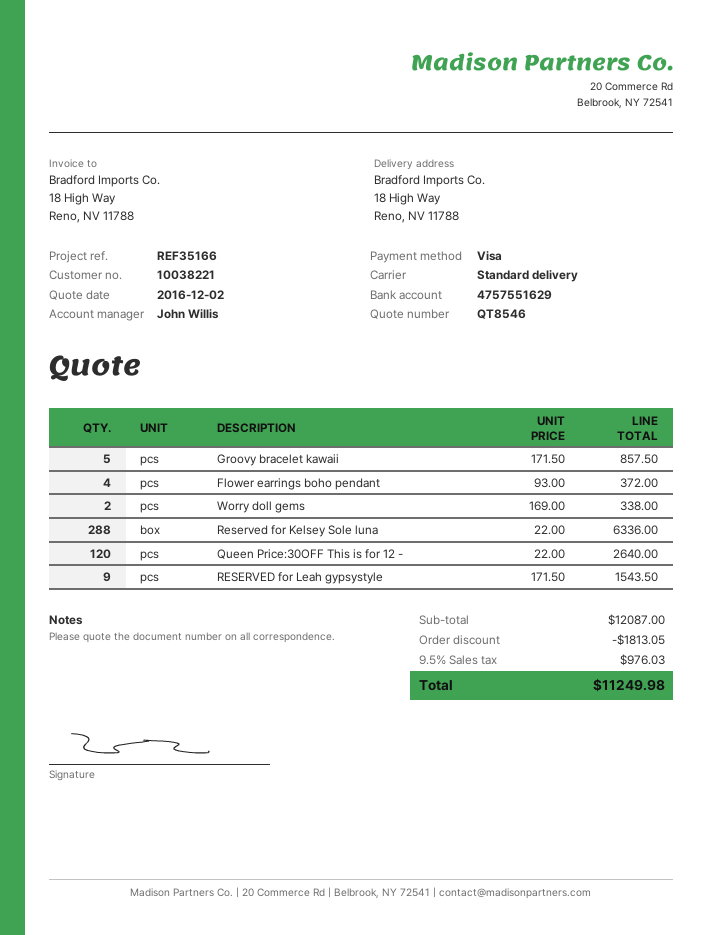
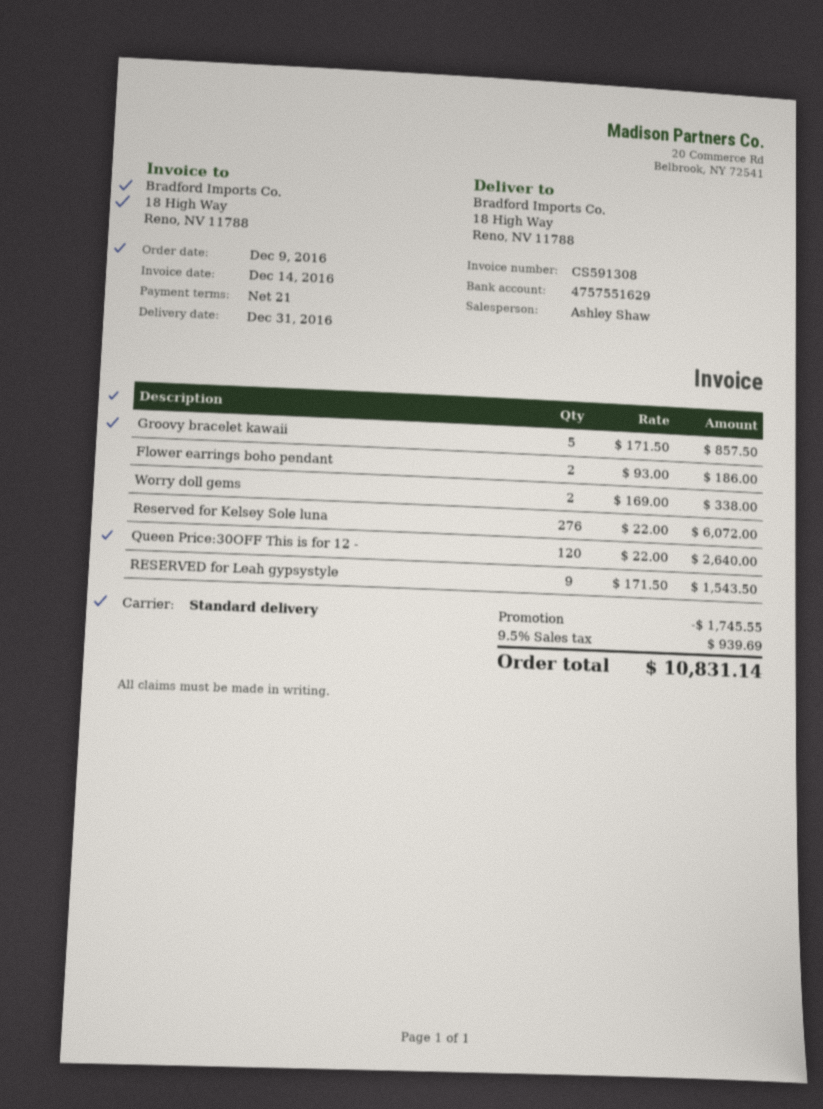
sales rep: John Willis -> Ashley Shaw
Flower earrings boho pendant: 4 x 93.00 = 372.00 -> 2 x 93.00 = 186.00
Reserved for Kelsey Sole luna: 288 x 22.00 = 6336.00 -> 276 x 22.00 = 6072.00
discount: 1813.05 -> 1745.55
tax: 9.5% = 976.03 -> 9.5% = 939.69
total: 11249.98 -> 10831.14

